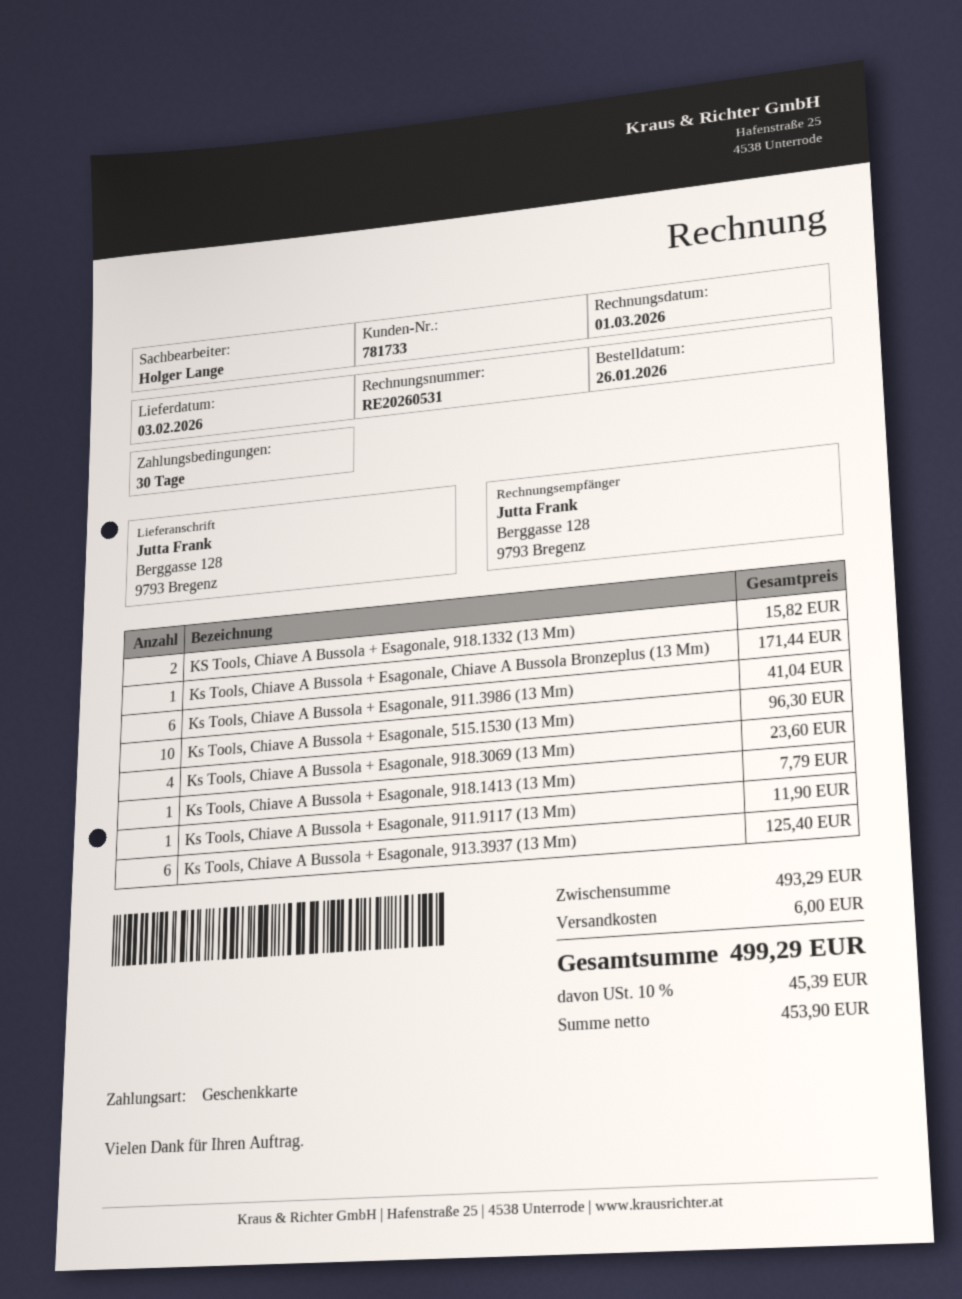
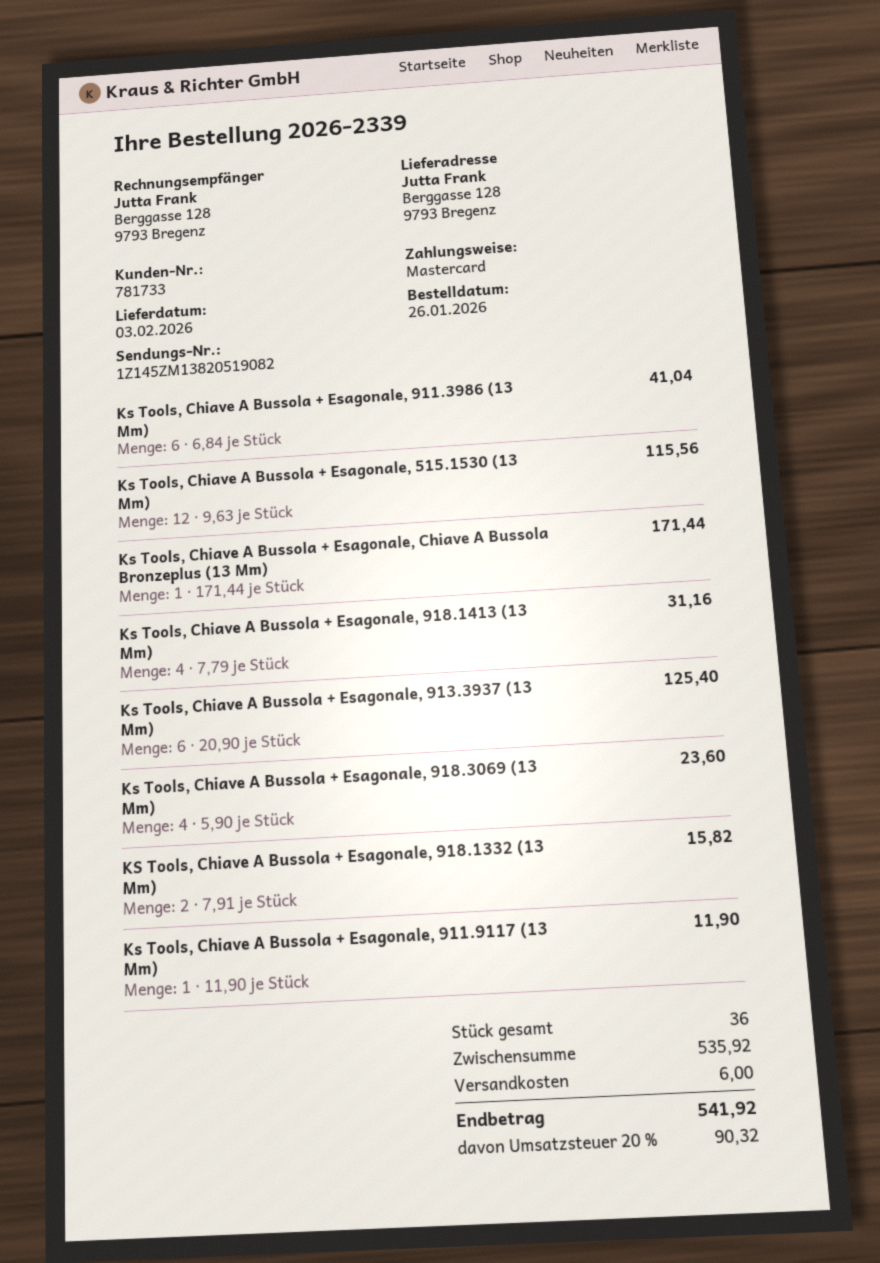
payment method: gift card -> Mastercard
Ks Tools, Chiave A Bussola + Esagonale, 515.1530 (13 Mm): 10 for 96.30 -> 12 for 115.56
Ks Tools, Chiave A Bussola + Esagonale, 918.1413 (13 Mm): 1 for 7.79 -> 4 for 31.16
subtotal: 493.29 -> 535.92
tax: 10% = 45.39 -> 20% = 90.32
total: 499.29 -> 541.92

